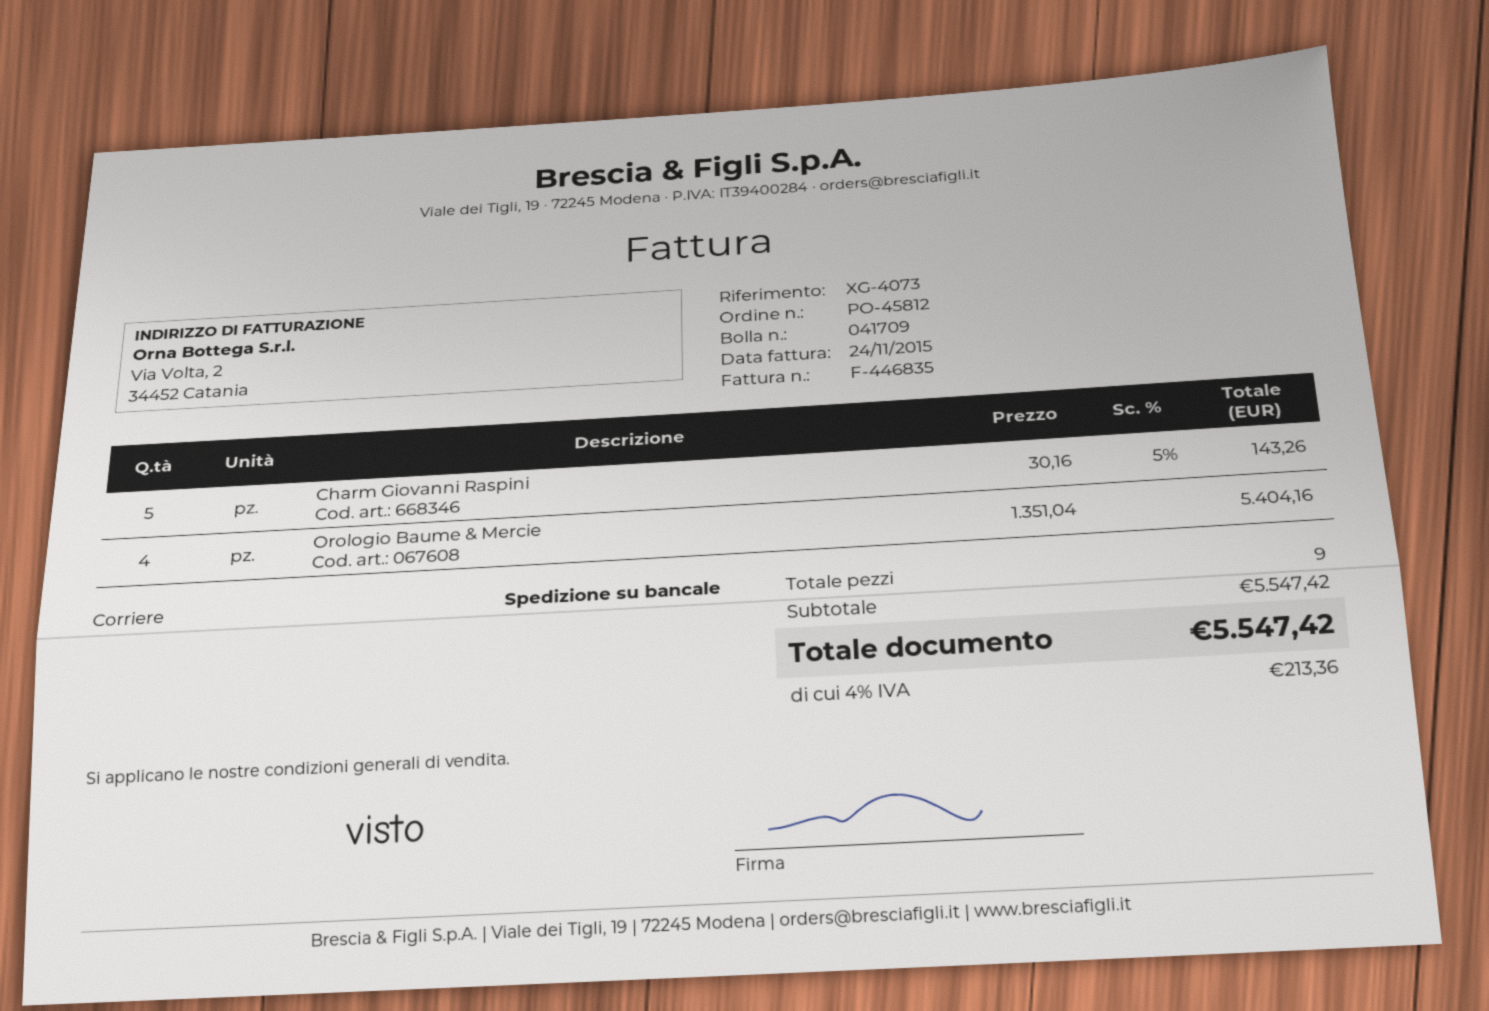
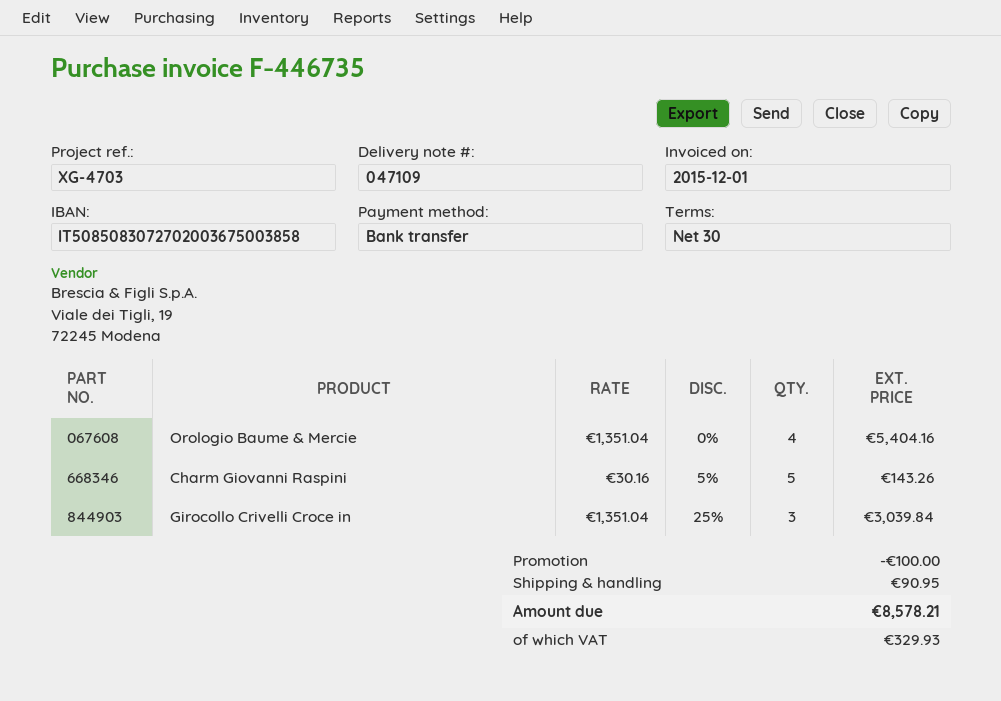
delivery note number: 041709 -> 047109
invoice number: F-446835 -> F-446735
invoice date: 2015-11-24 -> 2015-12-01
reference: XG-4073 -> XG-4703
Girocollo Crivelli Croce in: none -> 3 x 1351.04 - 25% = 3039.84
discount: none -> 100.00
shipping: none -> 90.95
tax: 213.36 -> 329.93
total: 5547.42 -> 8578.21

